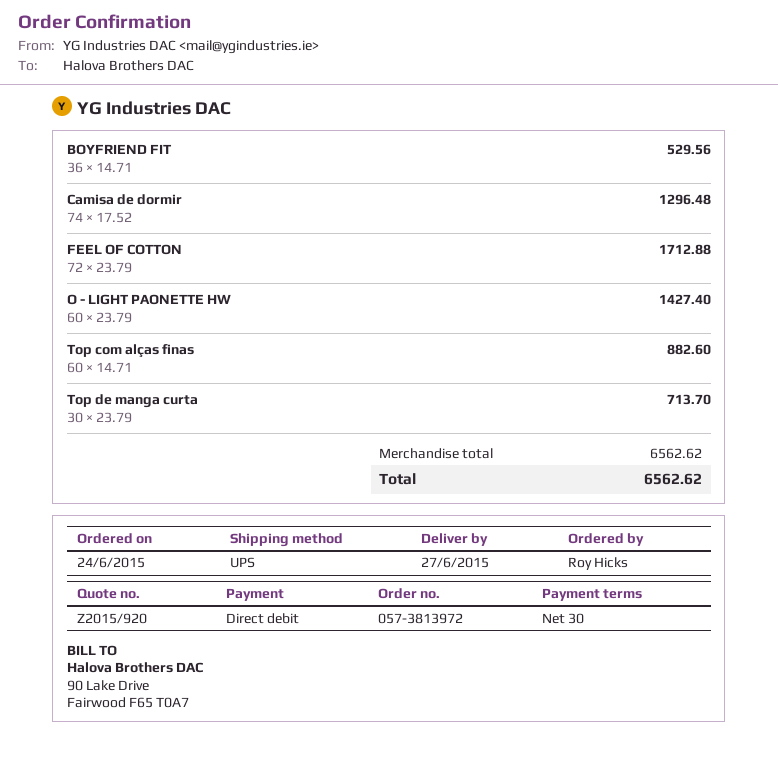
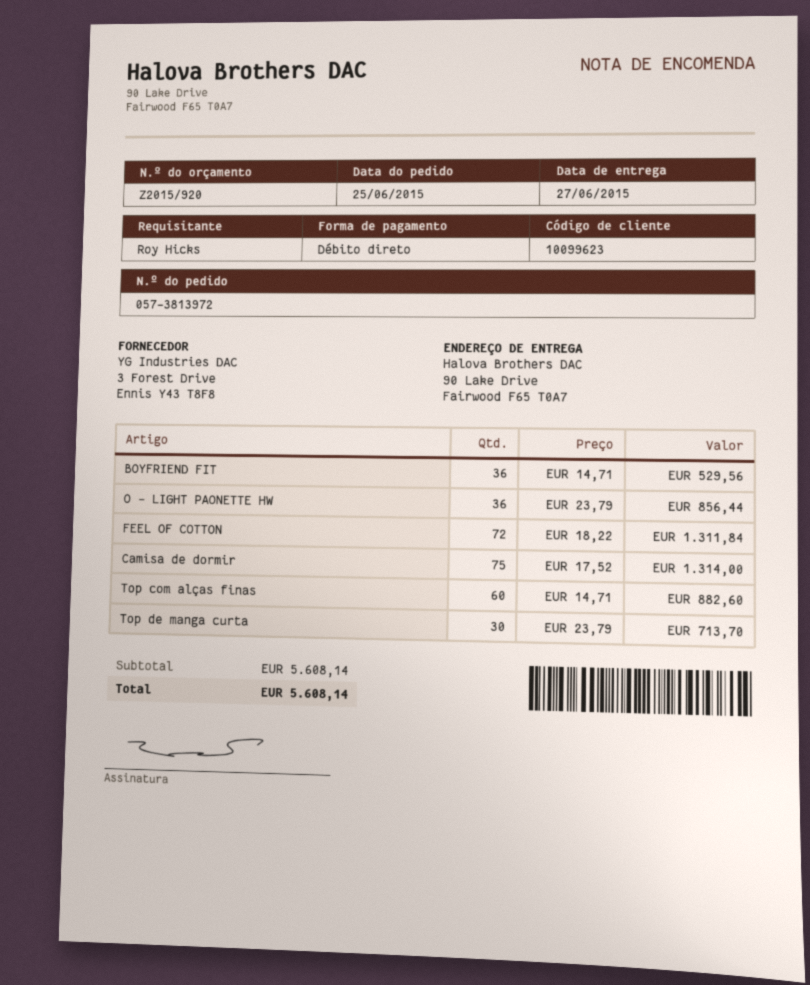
order date: 2015-06-24 -> 2015-06-25
Camisa de dormir: 74 x 17.52 = 1296.48 -> 75 x 17.52 = 1314.00
FEEL OF COTTON: 72 x 23.79 = 1712.88 -> 72 x 18.22 = 1311.84
O - LIGHT PAONETTE HW: 60 x 23.79 = 1427.40 -> 36 x 23.79 = 856.44
subtotal: 6562.62 -> 5608.14
total: 6562.62 -> 5608.14

